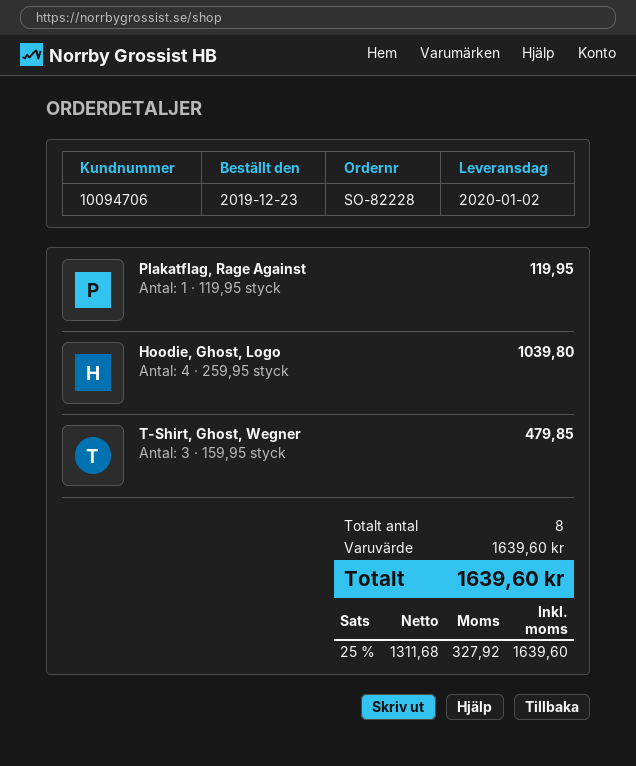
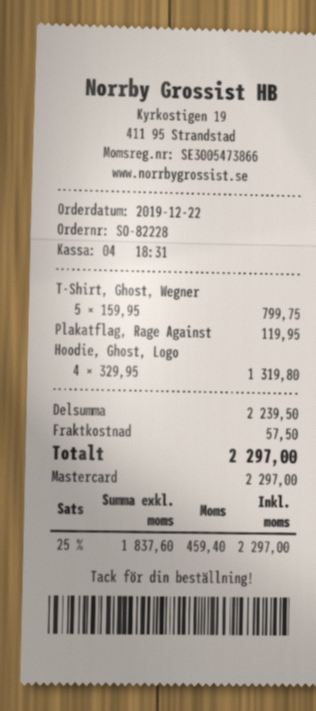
order date: 2019-12-23 -> 2019-12-22
Hoodie, Ghost, Logo: 4 x 259.95 = 1039.80 -> 4 x 329.95 = 1319.80
T-Shirt, Ghost, Wegner: 3 x 159.95 = 479.85 -> 5 x 159.95 = 799.75
subtotal: 1639.60 -> 2239.50
shipping: none -> 57.50
net: 1311.68 -> 1837.60
tax: 25% = 327.92 -> 25% = 459.40
total: 1639.60 -> 2297.00

